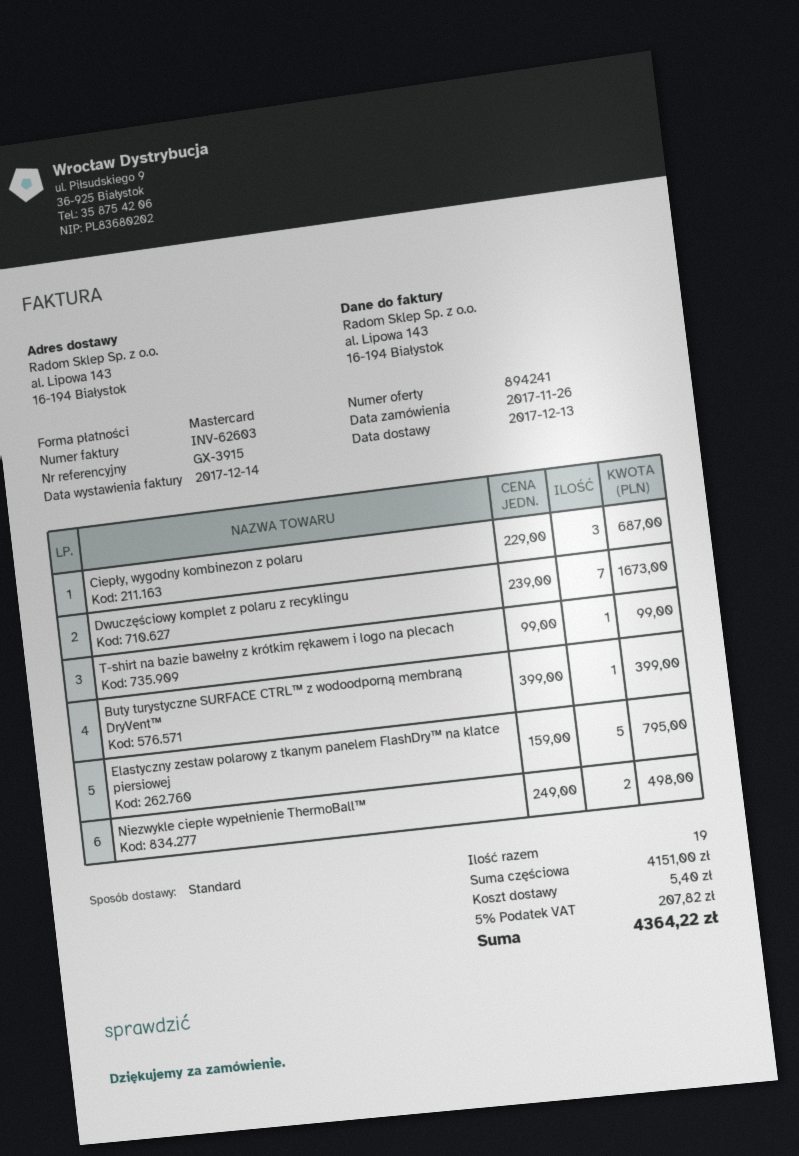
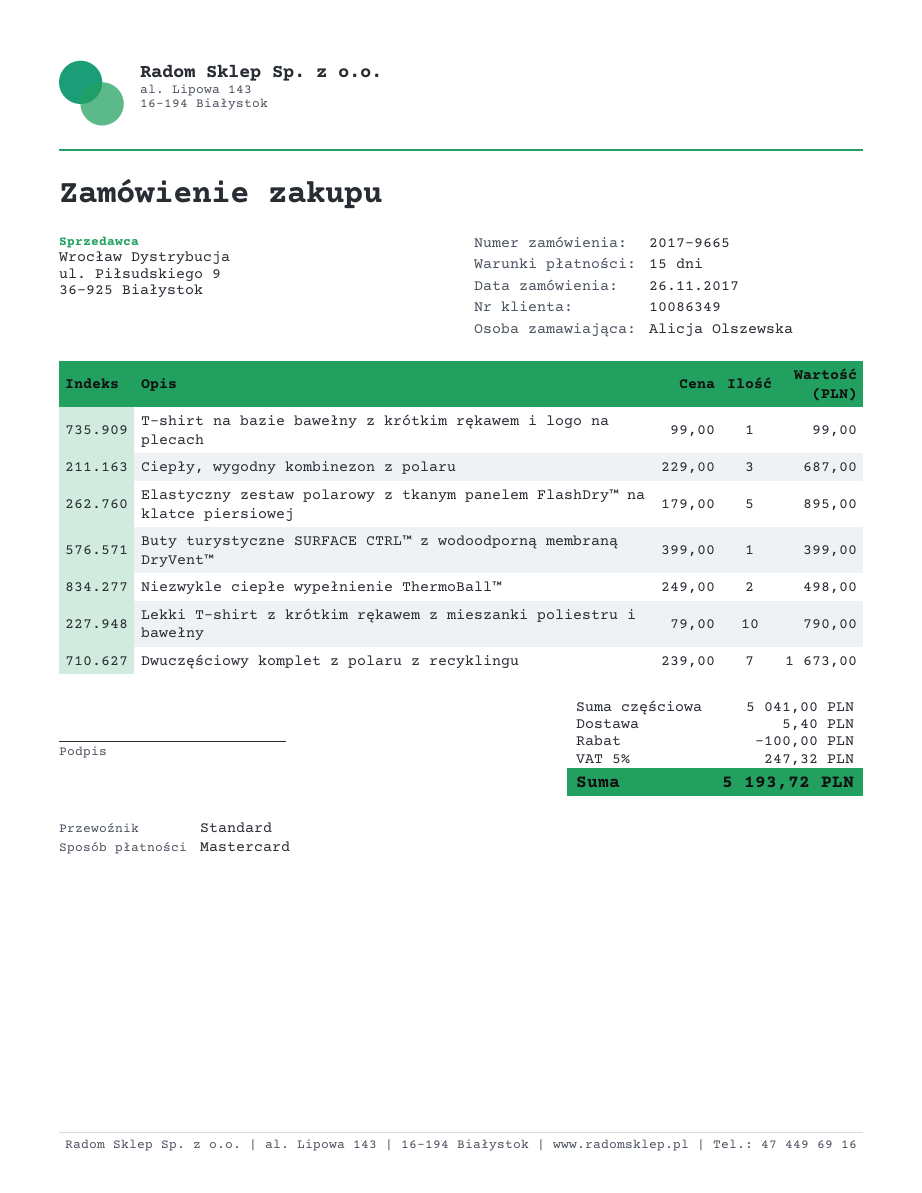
Elastyczny zestaw polarowy z tkanym panelem FlashDry™ na klatce piersiowej: 5 x 159.00 = 795.00 -> 5 x 179.00 = 895.00
Lekki T-shirt z krótkim rękawem z mieszanki poliestru i bawełny: none -> 10 x 79.00 = 790.00
subtotal: 4151.00 -> 5041.00
discount: none -> 100.00
tax: 5% = 207.82 -> 5% = 247.32
total: 4364.22 -> 5193.72

